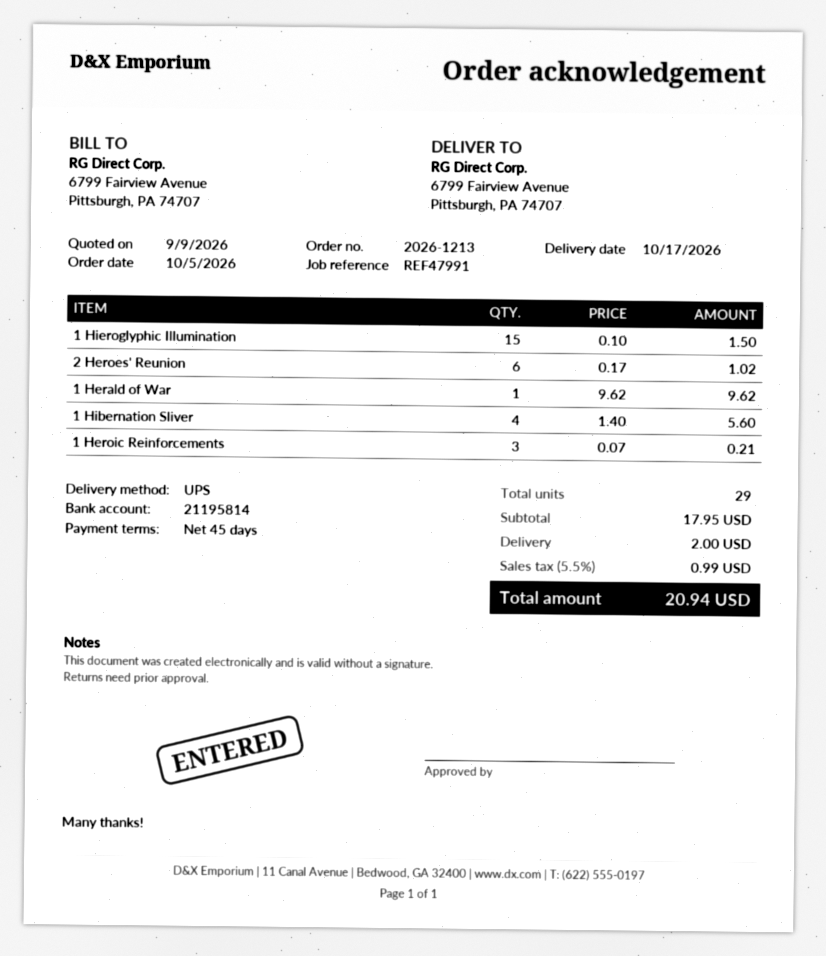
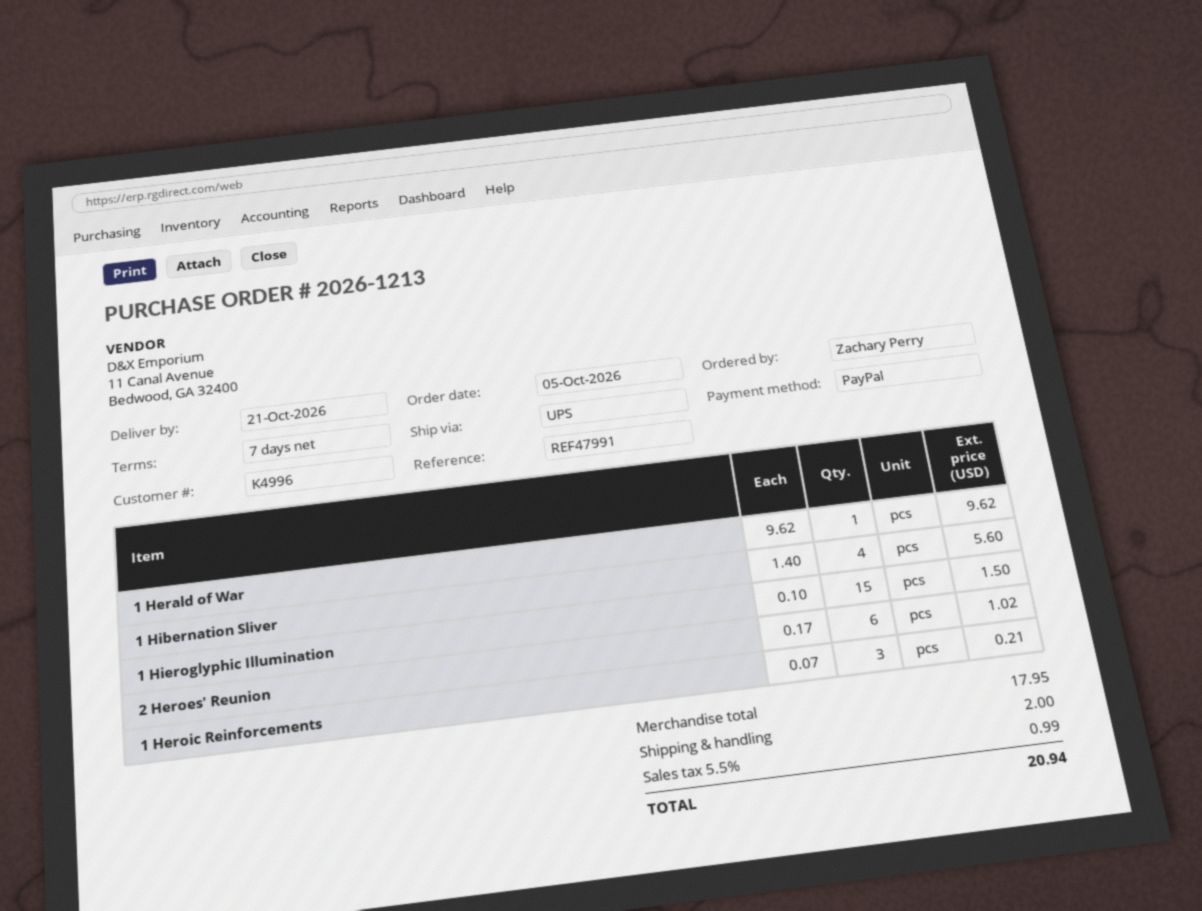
delivery date: 2026-10-17 -> 2026-10-21
payment terms: 45 days -> 7 days

